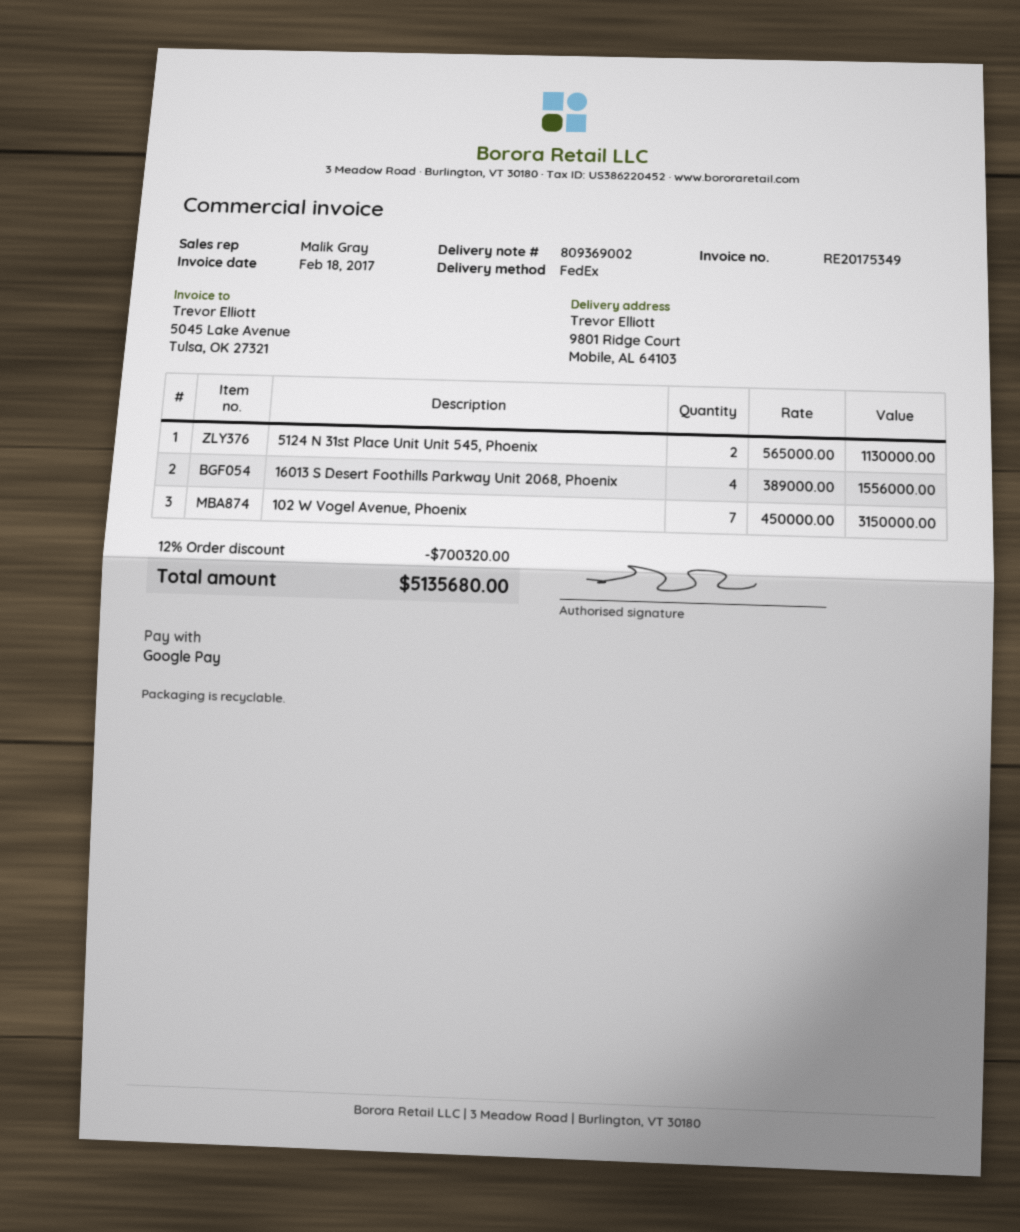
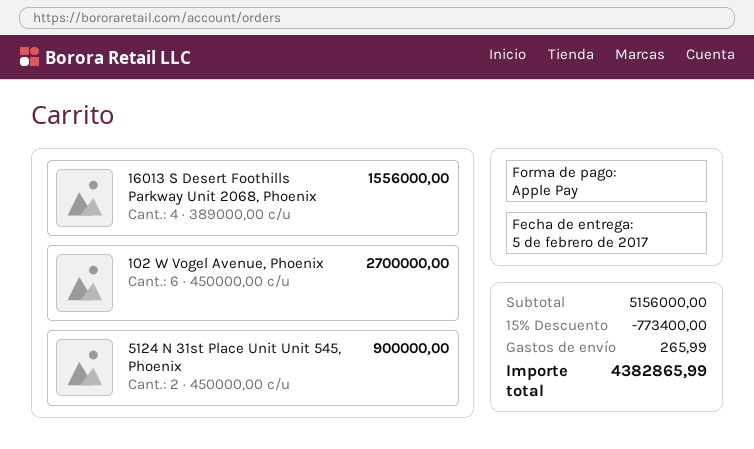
payment method: Google Pay -> Apple Pay
5124 N 31st Place Unit Unit 545, Phoenix: 2 x 565000.00 = 1130000.00 -> 2 x 450000.00 = 900000.00
102 W Vogel Avenue, Phoenix: 7 x 450000.00 = 3150000.00 -> 6 x 450000.00 = 2700000.00
discount: 12% = 700320.00 -> 15% = 773400.00
shipping: none -> 265.99
total: 5135680.00 -> 4382865.99

